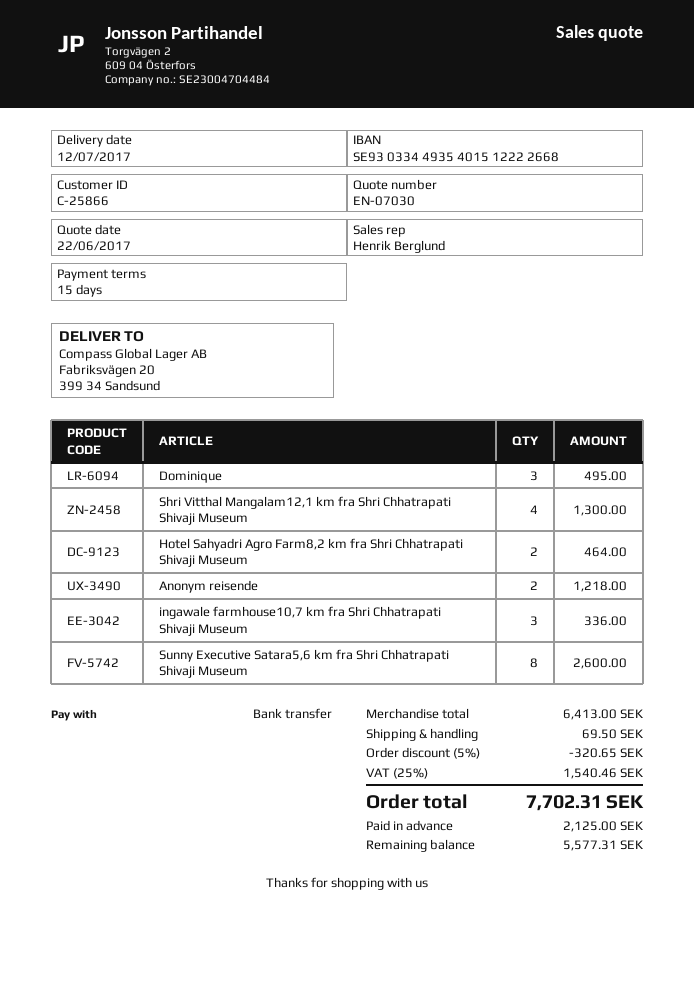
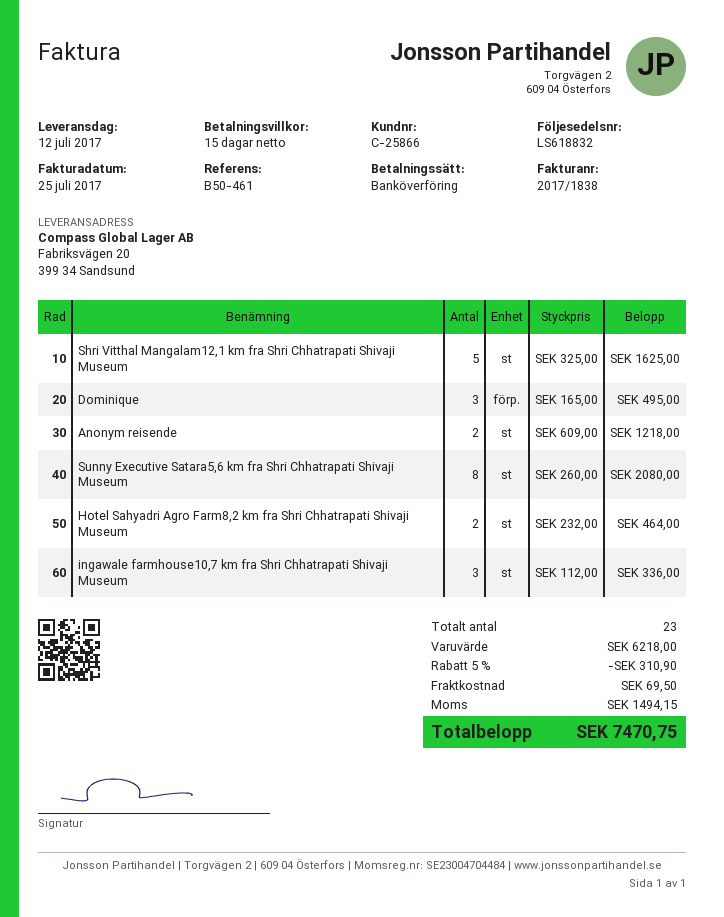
Shri Vitthal Mangalam12,1 km fra Shri Chhatrapati Shivaji Museum: 4 for 1300.00 -> 5 for 1625.00
Sunny Executive Satara5,6 km fra Shri Chhatrapati Shivaji Museum: 8 for 2600.00 -> 8 for 2080.00
subtotal: 6413.00 -> 6218.00
discount: 5% = 320.65 -> 5% = 310.90
tax: 1540.46 -> 1494.15
total: 7702.31 -> 7470.75

